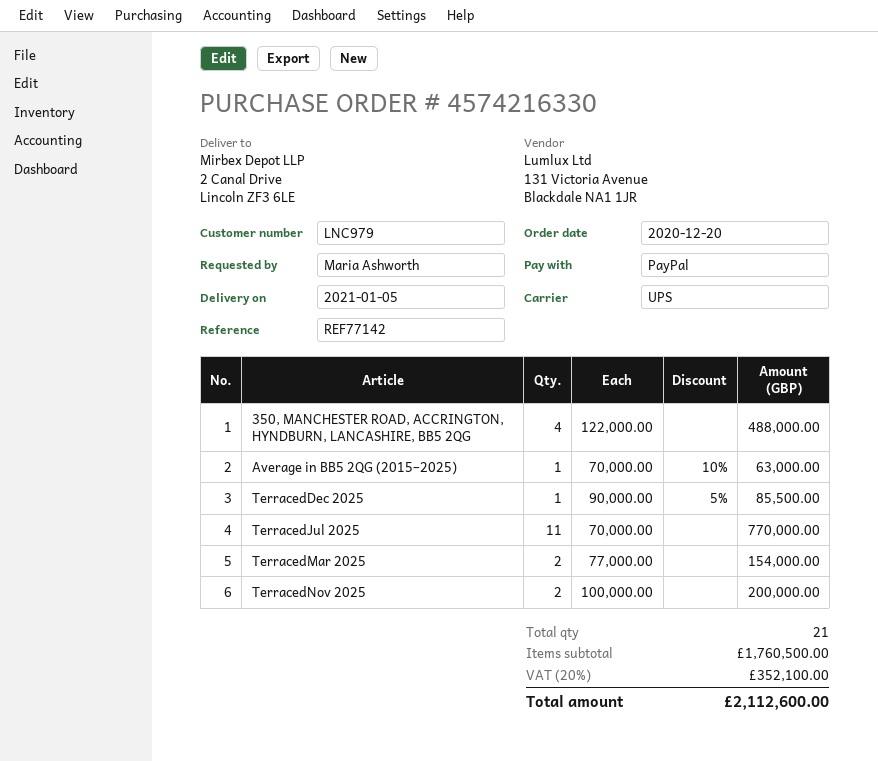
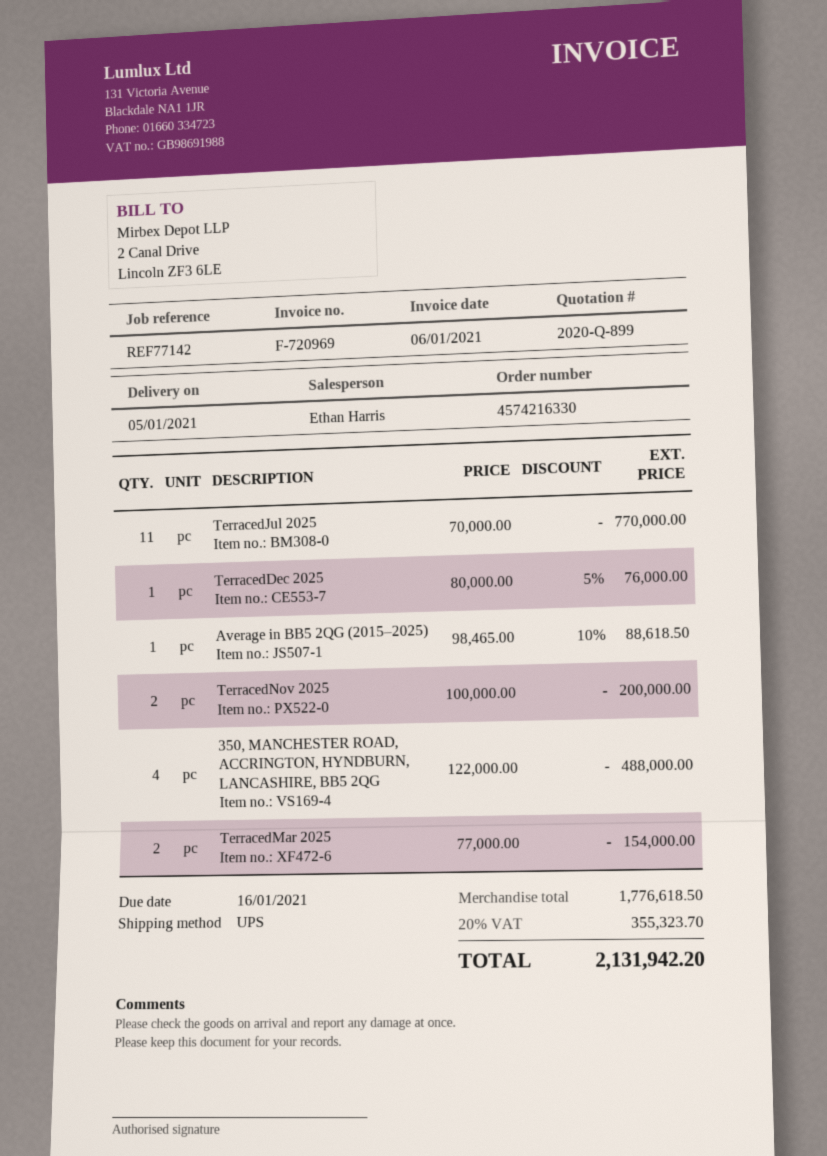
Average in BB5 2QG (2015–2025): 1 x 70000.00 - 10% = 63000.00 -> 1 x 98465.00 - 10% = 88618.50
TerracedDec 2025: 1 x 90000.00 - 5% = 85500.00 -> 1 x 80000.00 - 5% = 76000.00
subtotal: 1760500.00 -> 1776618.50
tax: 20% = 352100.00 -> 20% = 355323.70
total: 2112600.00 -> 2131942.20

